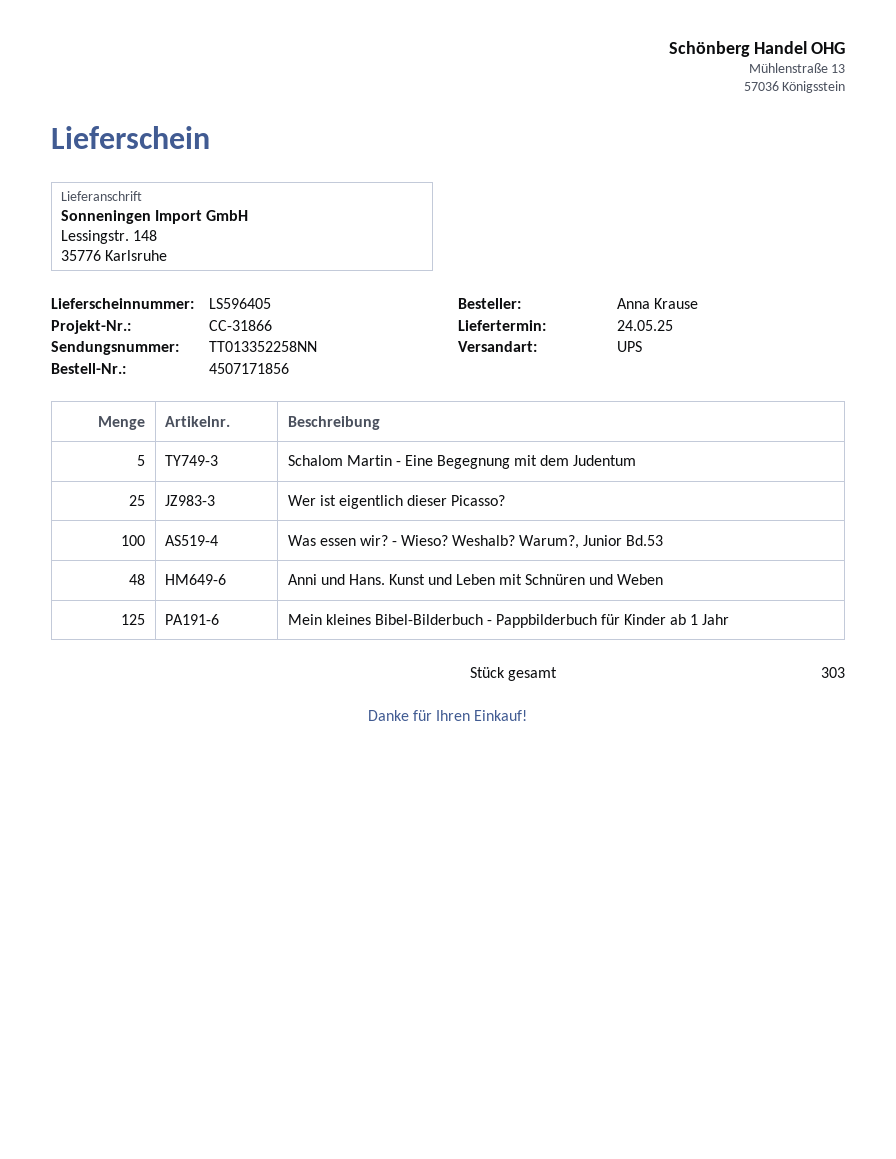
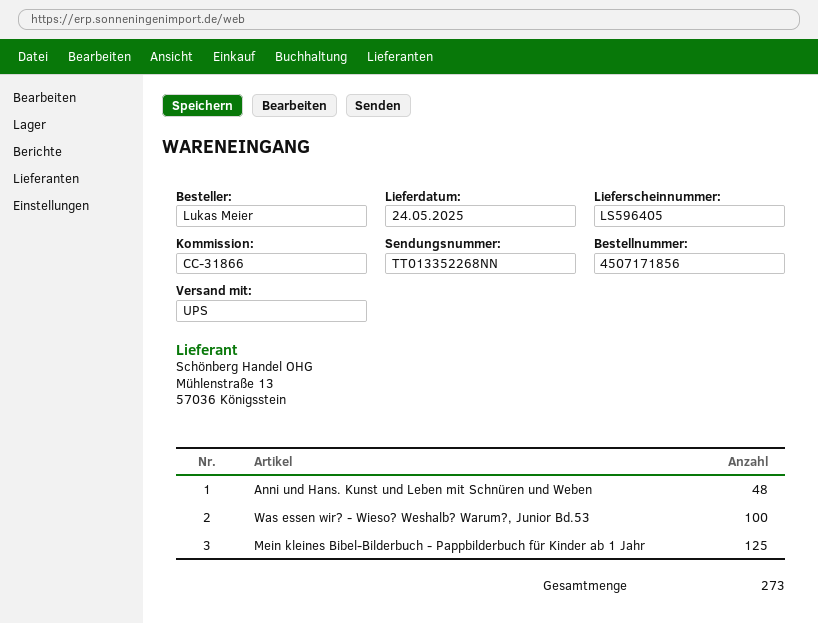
ordered by: Anna Krause -> Lukas Meier
tracking number: TT013352258NN -> TT013352268NN
Schalom Martin - Eine Begegnung mit dem Judentum: 5 -> none
Wer ist eigentlich dieser Picasso?: 25 -> none
total quantity: 303 -> 273

